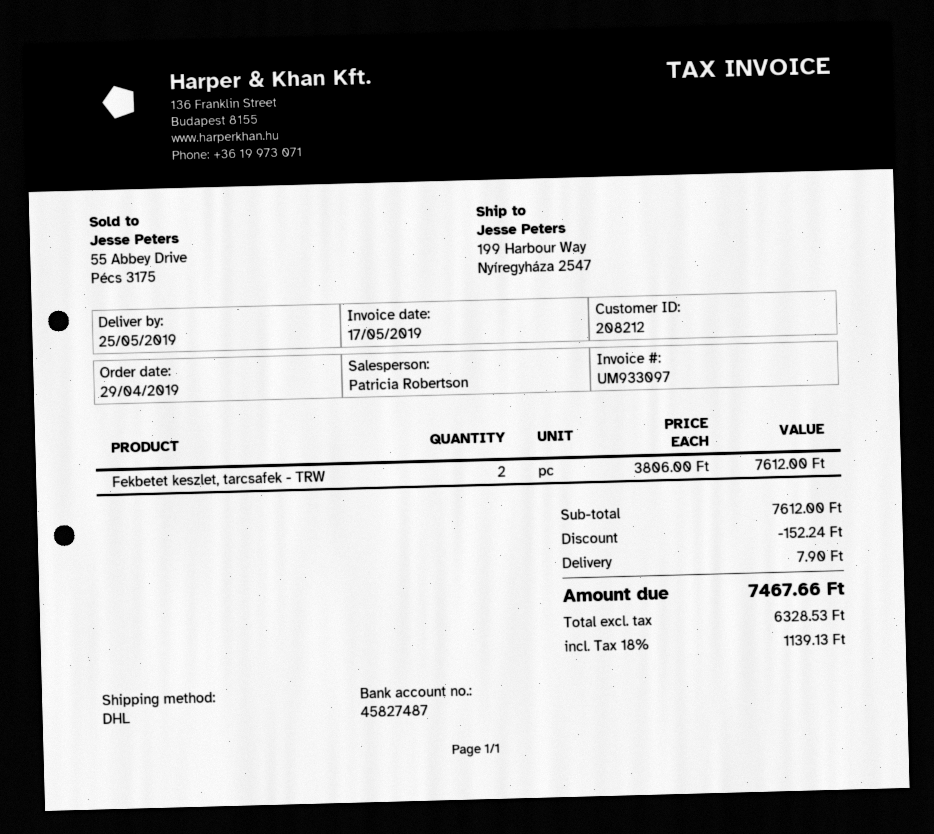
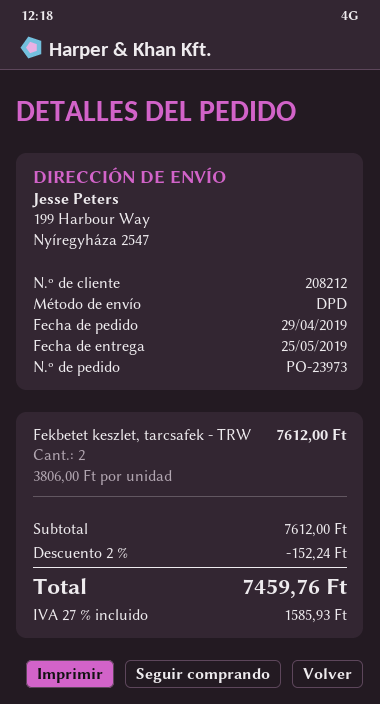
shipping method: DHL -> DPD
shipping: 7.90 -> none
tax: 18% = 1139.13 -> 27% = 1585.93
total: 7467.66 -> 7459.76

